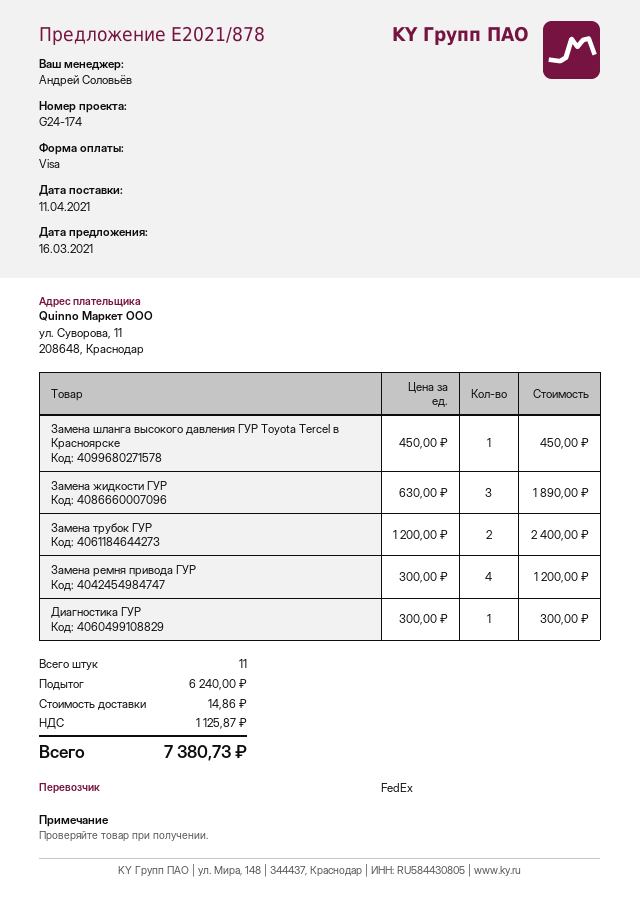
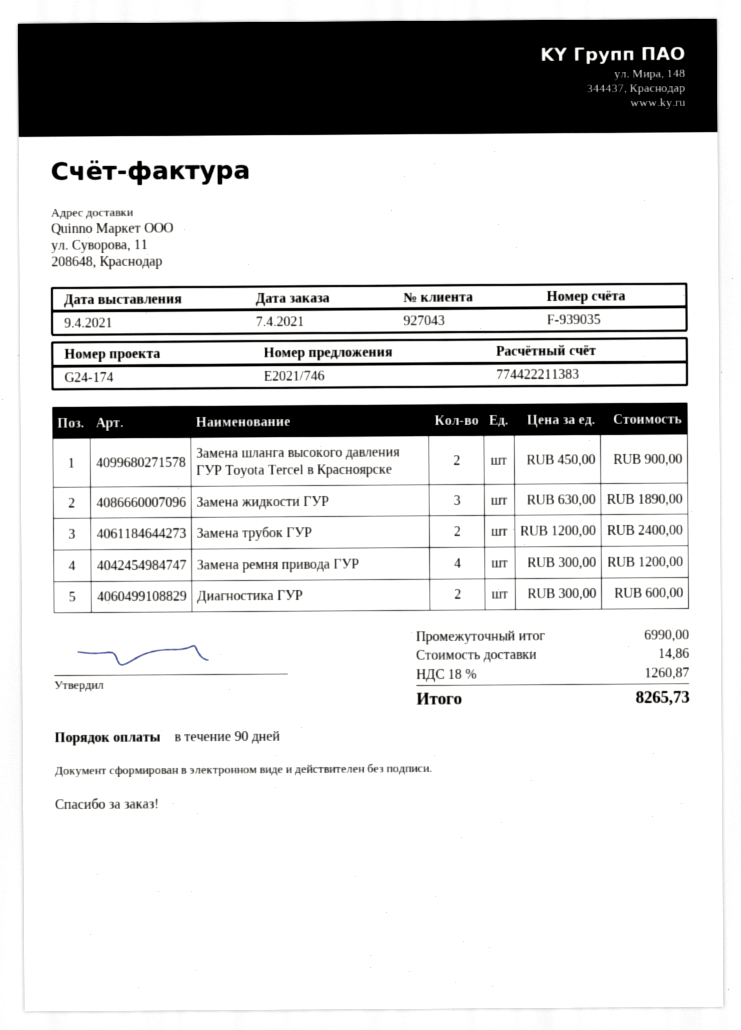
quote number: E2021/878 -> E2021/746
Замена шланга высокого давления ГУР Toyota Tercel в Красноярске: 1 x 450.00 = 450.00 -> 2 x 450.00 = 900.00
Диагностика ГУР: 1 x 300.00 = 300.00 -> 2 x 300.00 = 600.00
subtotal: 6240.00 -> 6990.00
tax: 1125.87 -> 1260.87
total: 7380.73 -> 8265.73

